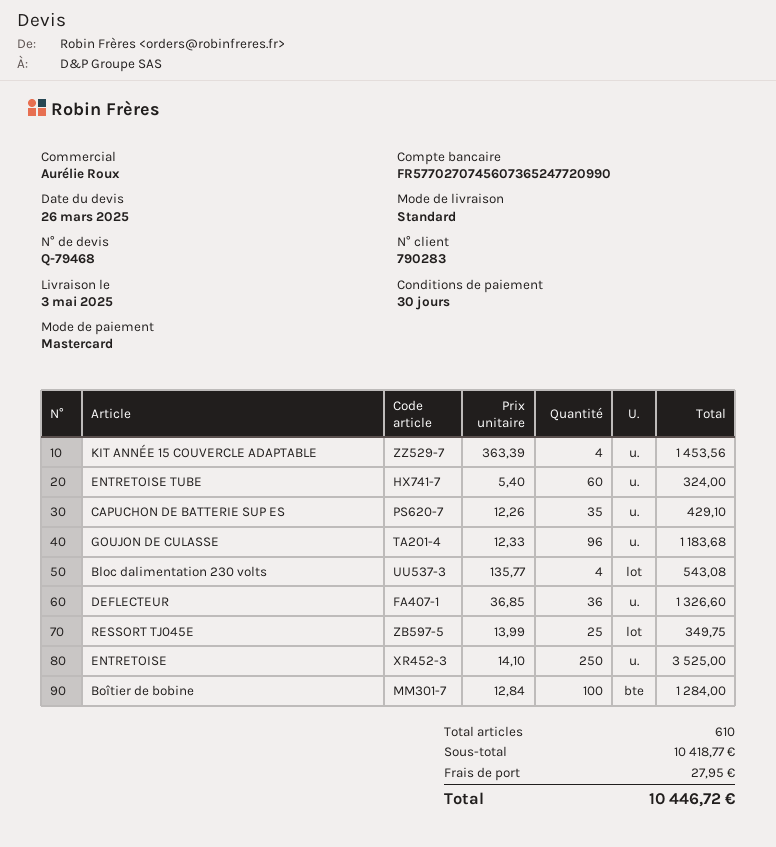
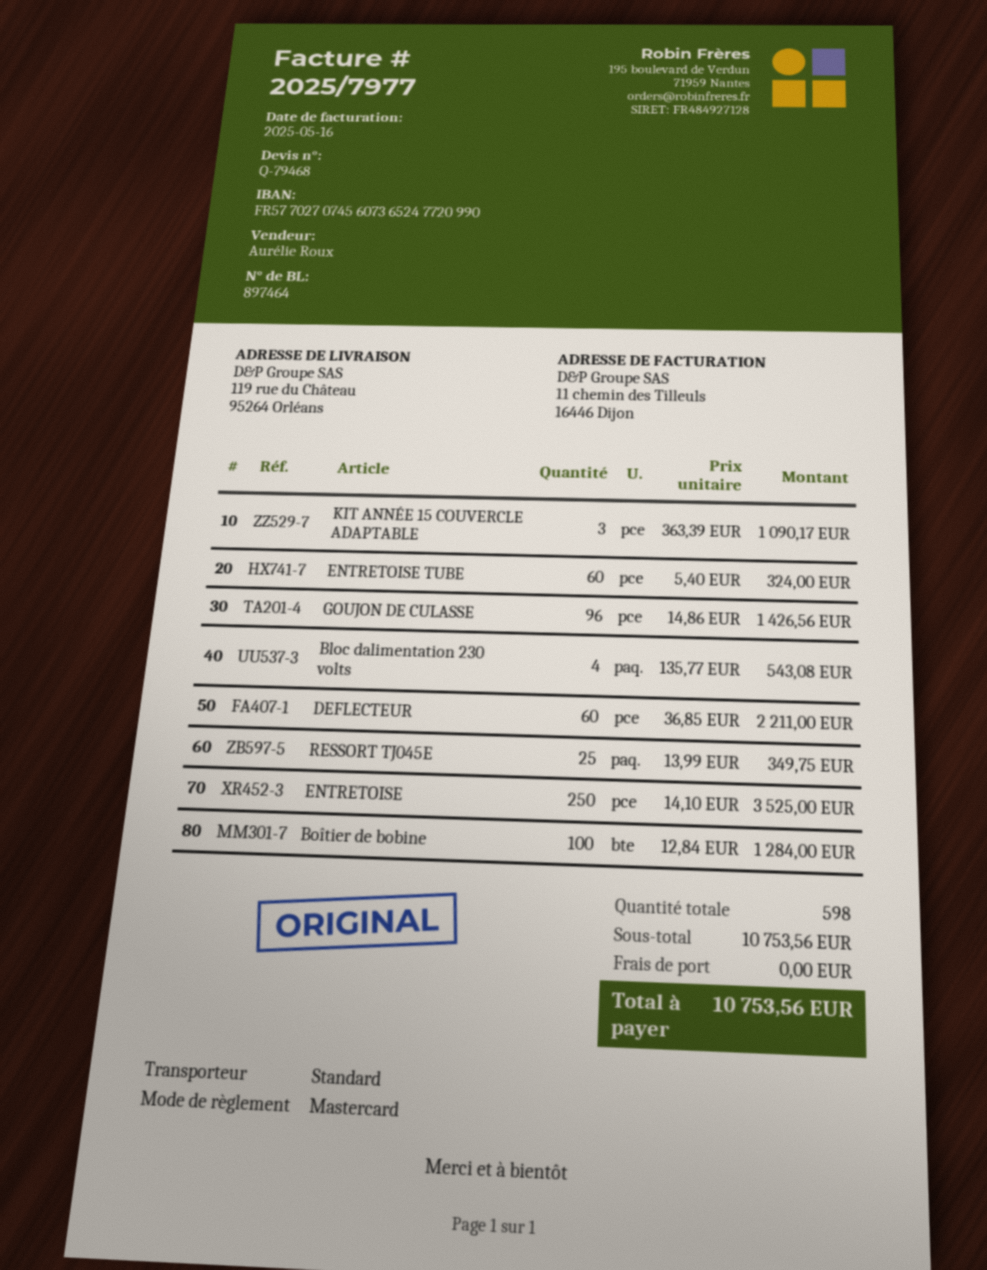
KIT ANNÉE 15 COUVERCLE ADAPTABLE: 4 x 363.39 = 1453.56 -> 3 x 363.39 = 1090.17
CAPUCHON DE BATTERIE SUP ES: 35 x 12.26 = 429.10 -> none
GOUJON DE CULASSE: 96 x 12.33 = 1183.68 -> 96 x 14.86 = 1426.56
DEFLECTEUR: 36 x 36.85 = 1326.60 -> 60 x 36.85 = 2211.00
total quantity: 610 -> 598
subtotal: 10418.77 -> 10753.56
shipping: 27.95 -> 0.00
total: 10446.72 -> 10753.56

